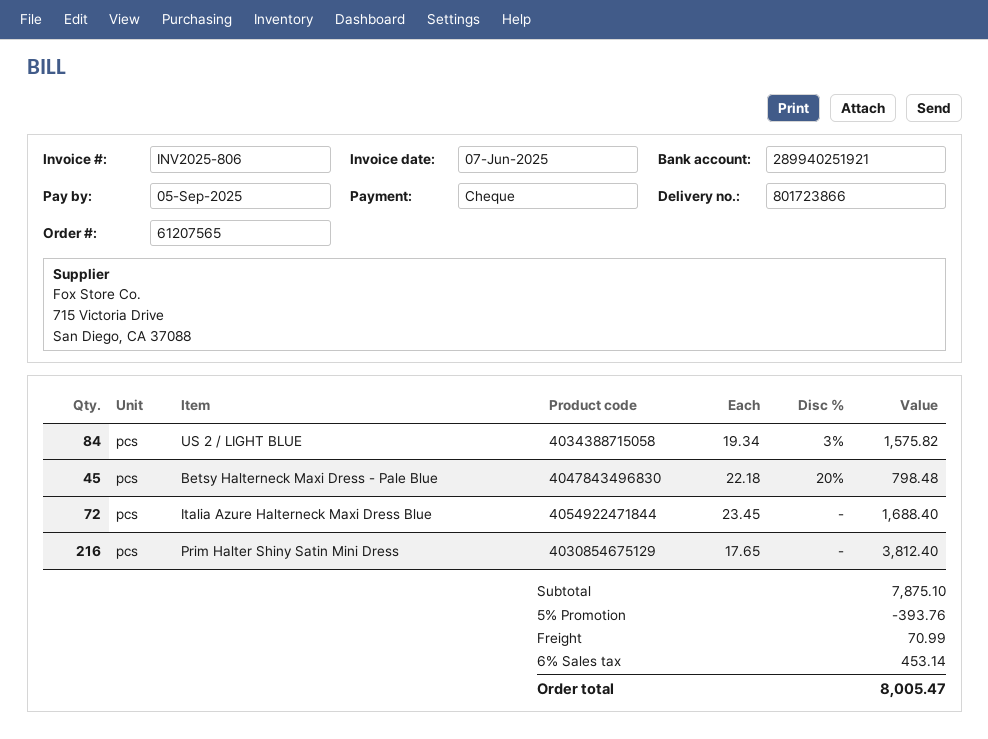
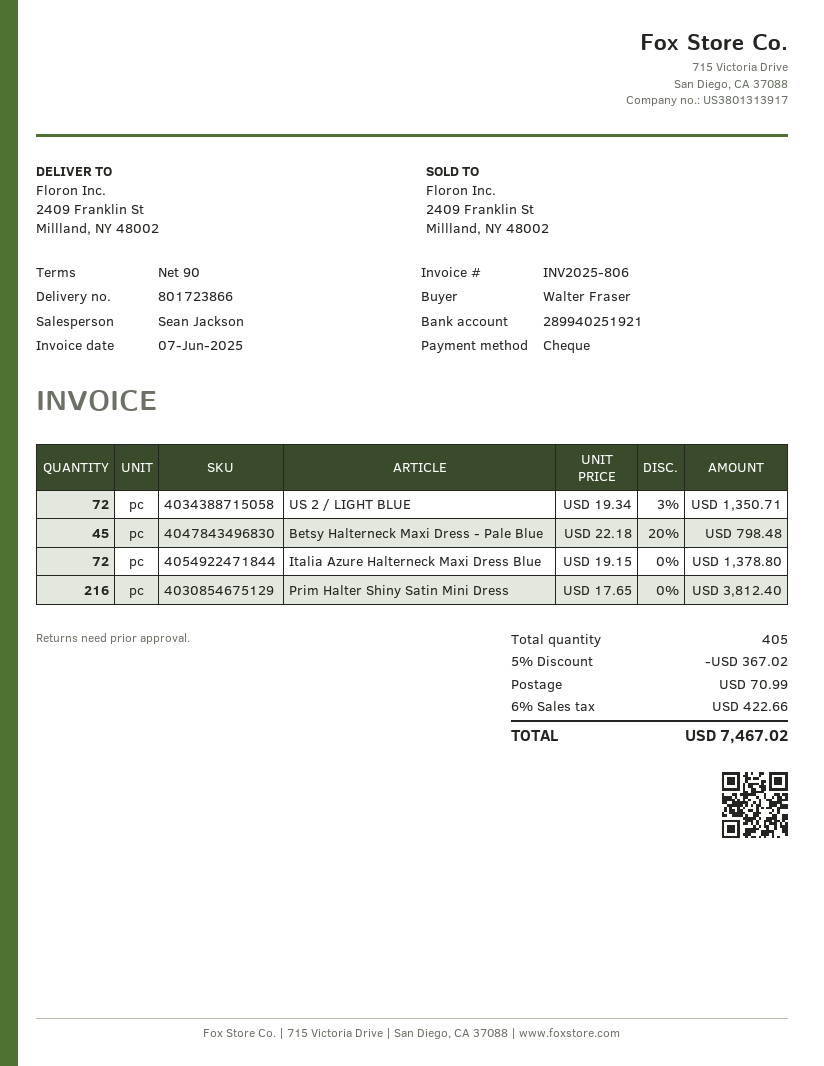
US 2 / LIGHT BLUE: 84 x 19.34 - 3% = 1575.82 -> 72 x 19.34 - 3% = 1350.71
Italia Azure Halterneck Maxi Dress Blue: 72 x 23.45 = 1688.40 -> 72 x 19.15 = 1378.80
discount: 5% = 393.76 -> 5% = 367.02
tax: 6% = 453.14 -> 6% = 422.66
total: 8005.47 -> 7467.02

